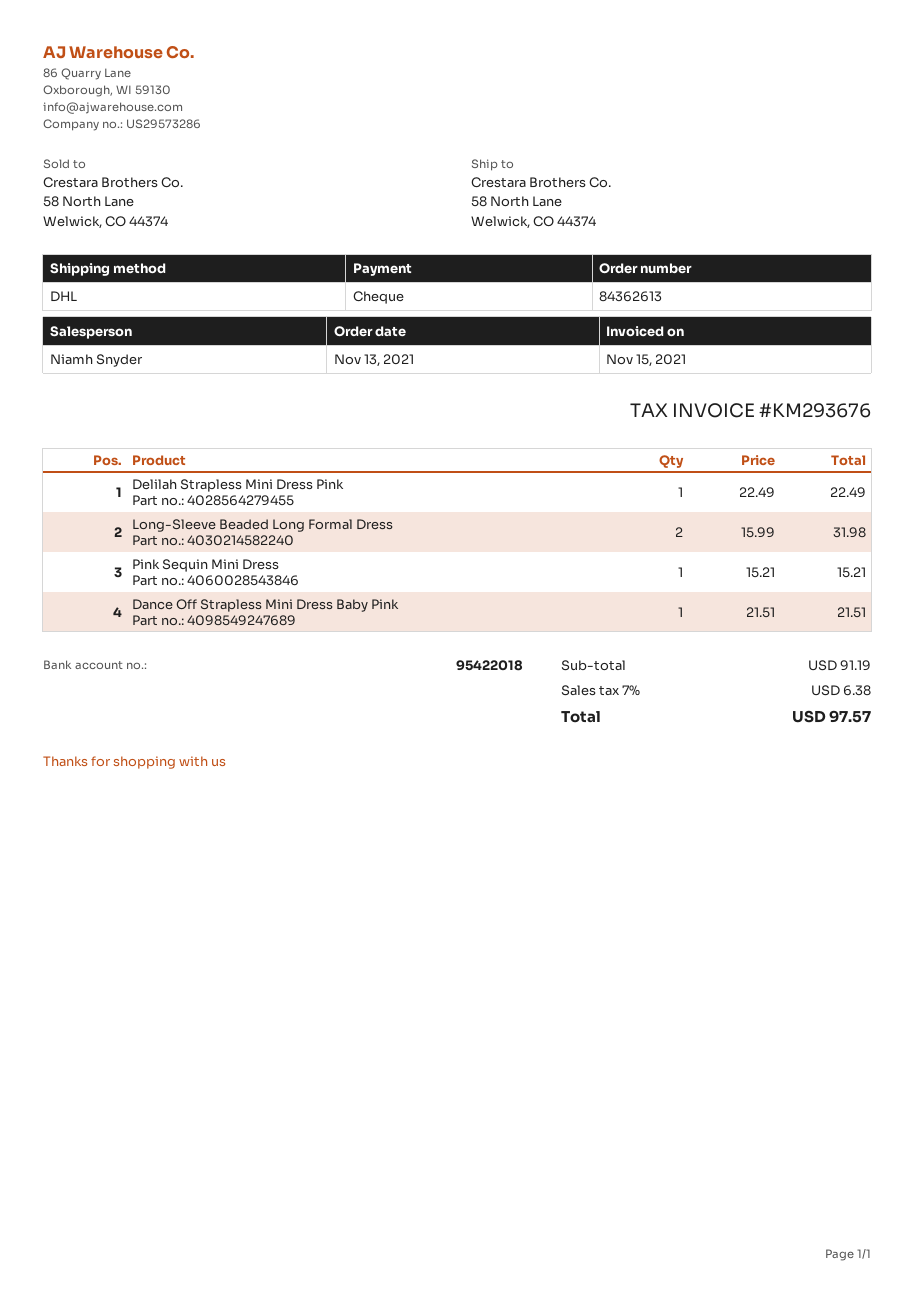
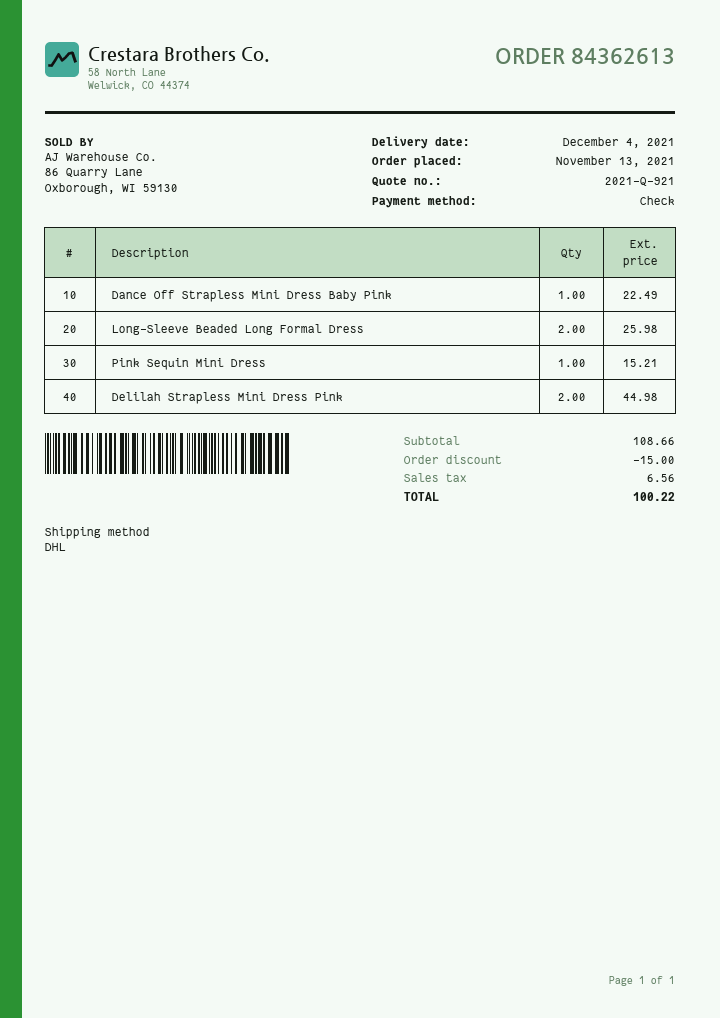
Delilah Strapless Mini Dress Pink: 1 for 22.49 -> 2 for 44.98
Long-Sleeve Beaded Long Formal Dress: 2 for 31.98 -> 2 for 25.98
Dance Off Strapless Mini Dress Baby Pink: 1 for 21.51 -> 1 for 22.49
subtotal: 91.19 -> 108.66
discount: none -> 15.00
tax: 6.38 -> 6.56
total: 97.57 -> 100.22

